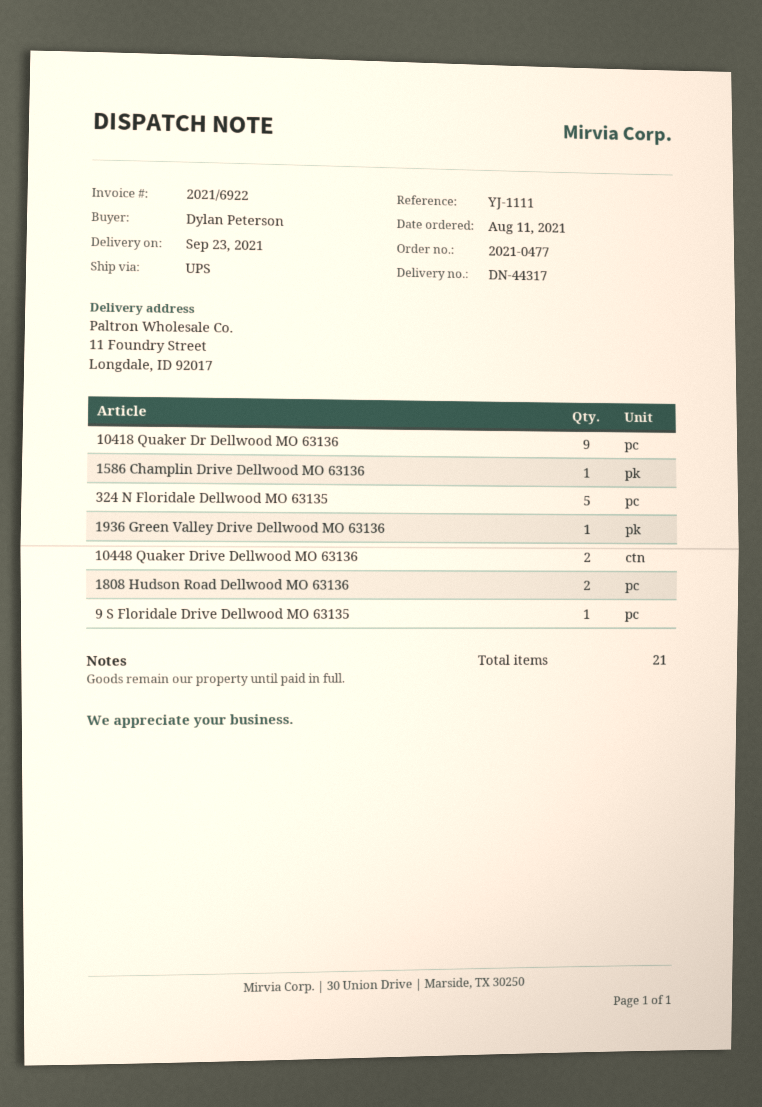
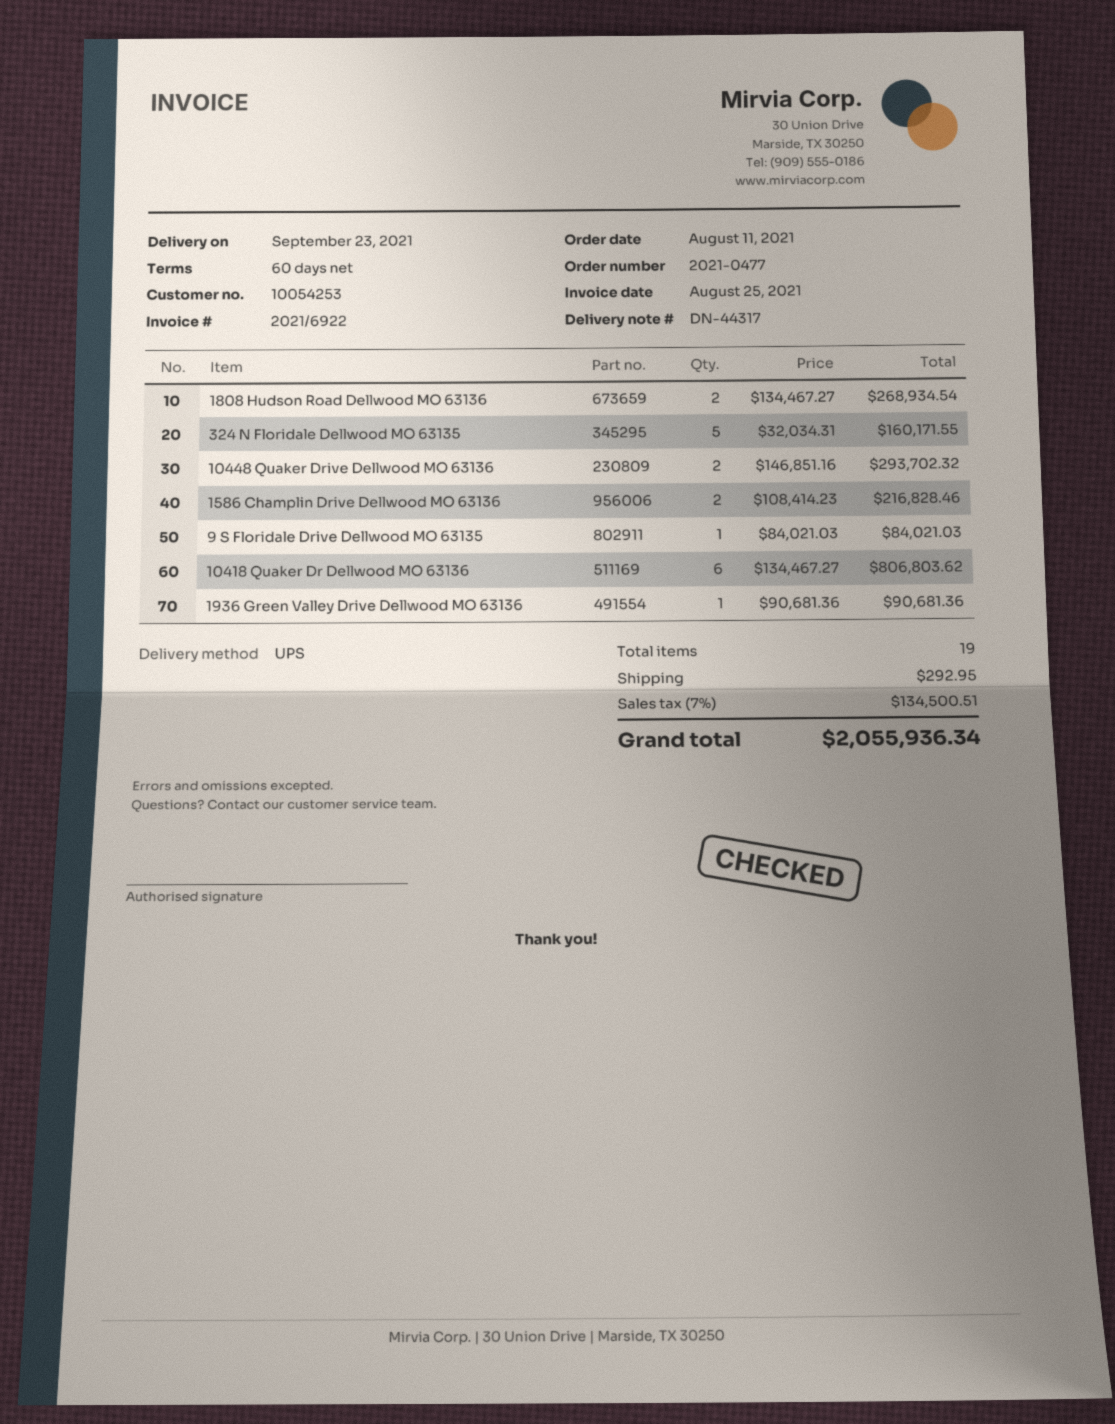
10418 Quaker Dr Dellwood MO 63136: 9 -> 6
1586 Champlin Drive Dellwood MO 63136: 1 -> 2
total quantity: 21 -> 19

